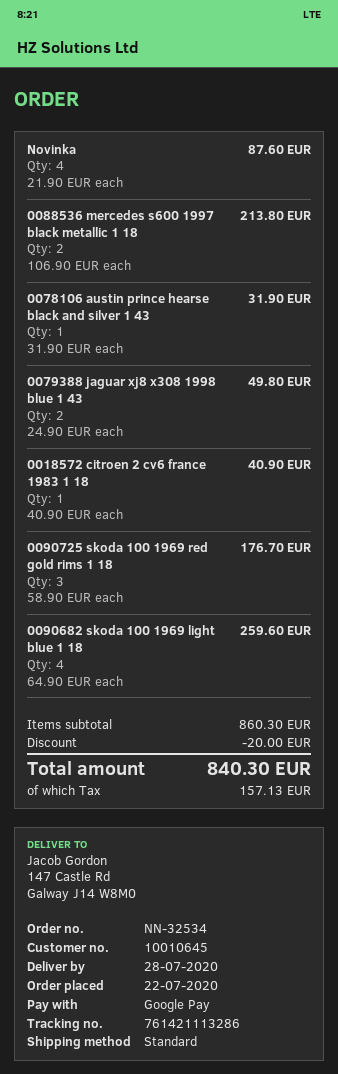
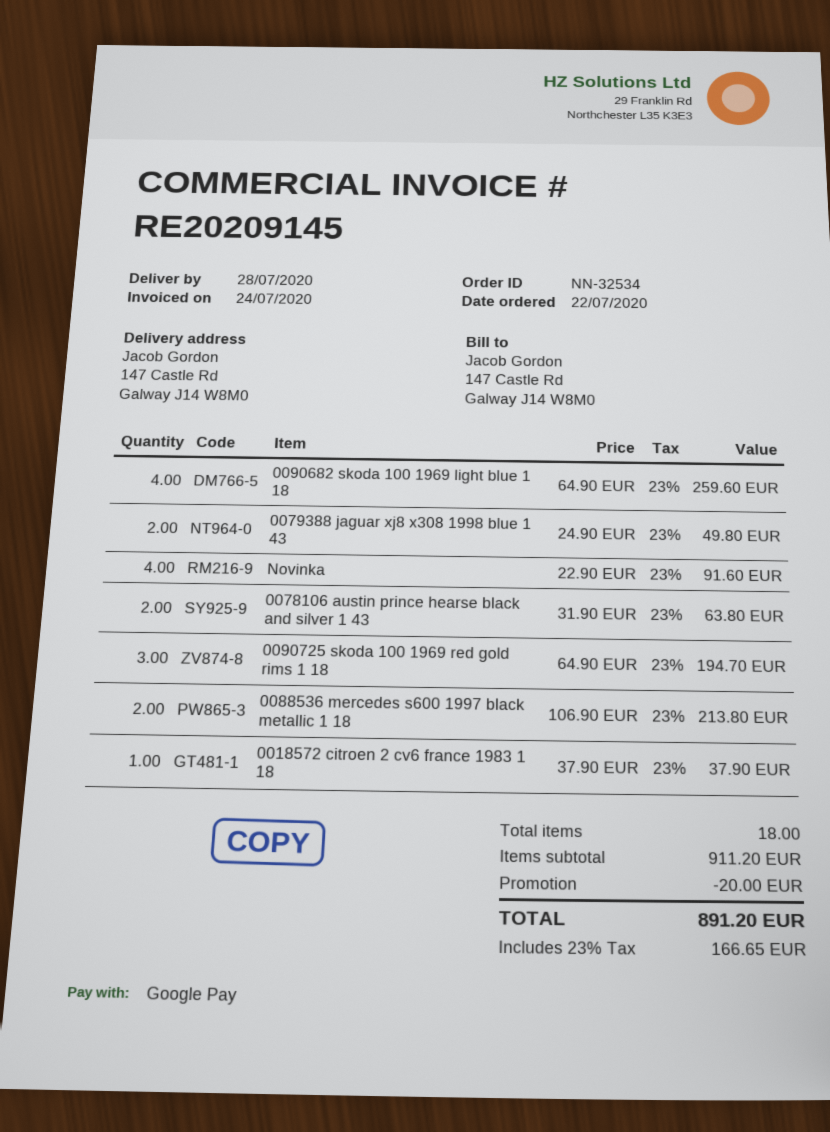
Novinka: 4 x 21.90 = 87.60 -> 4 x 22.90 = 91.60
0078106 austin prince hearse black and silver 1 43: 1 x 31.90 = 31.90 -> 2 x 31.90 = 63.80
0018572 citroen 2 cv6 france 1983 1 18: 1 x 40.90 = 40.90 -> 1 x 37.90 = 37.90
0090725 skoda 100 1969 red gold rims 1 18: 3 x 58.90 = 176.70 -> 3 x 64.90 = 194.70
subtotal: 860.30 -> 911.20
tax: 157.13 -> 166.65
total: 840.30 -> 891.20

